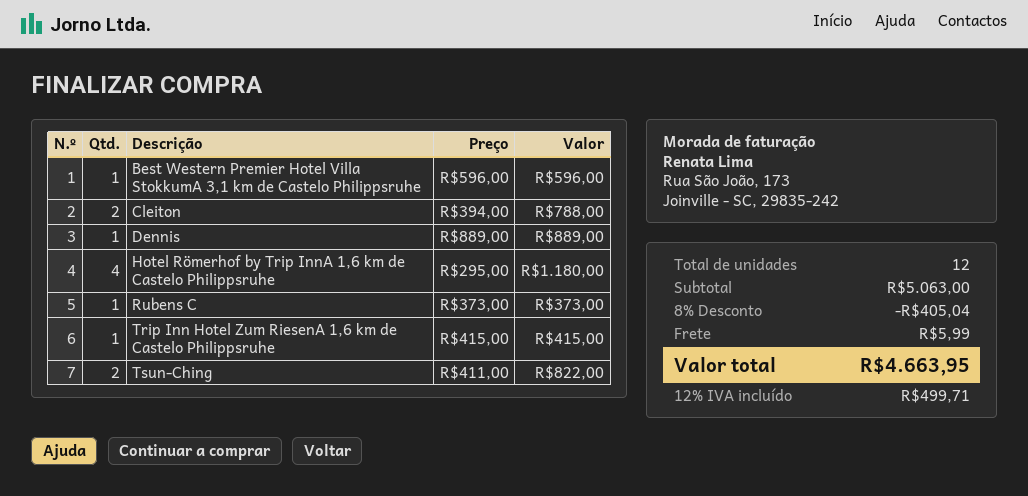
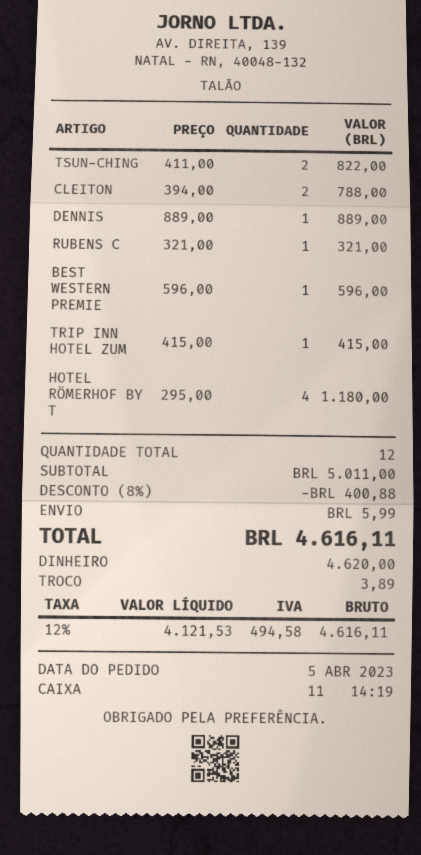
Rubens C: 1 x 373.00 = 373.00 -> 1 x 321.00 = 321.00
subtotal: 5063.00 -> 5011.00
discount: 8% = 405.04 -> 8% = 400.88
tax: 12% = 499.71 -> 12% = 494.58
total: 4663.95 -> 4616.11

